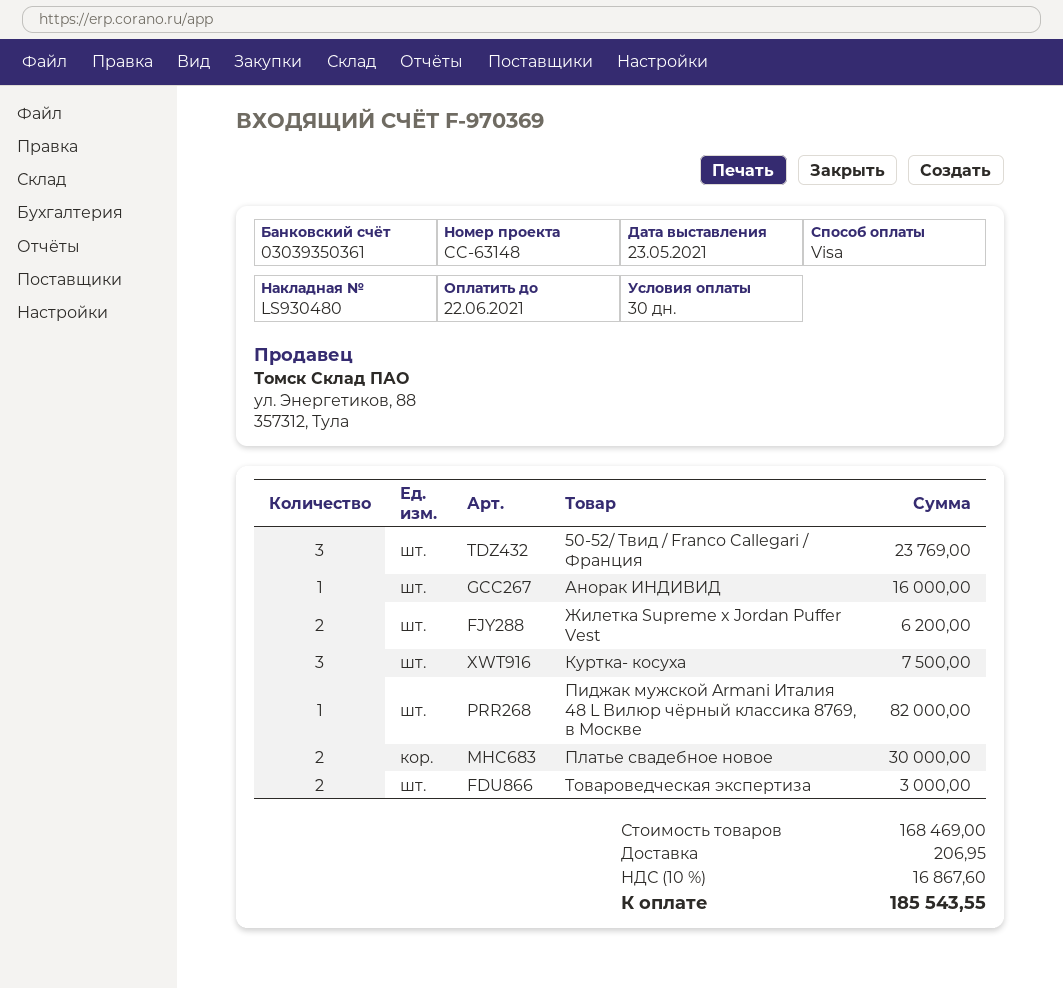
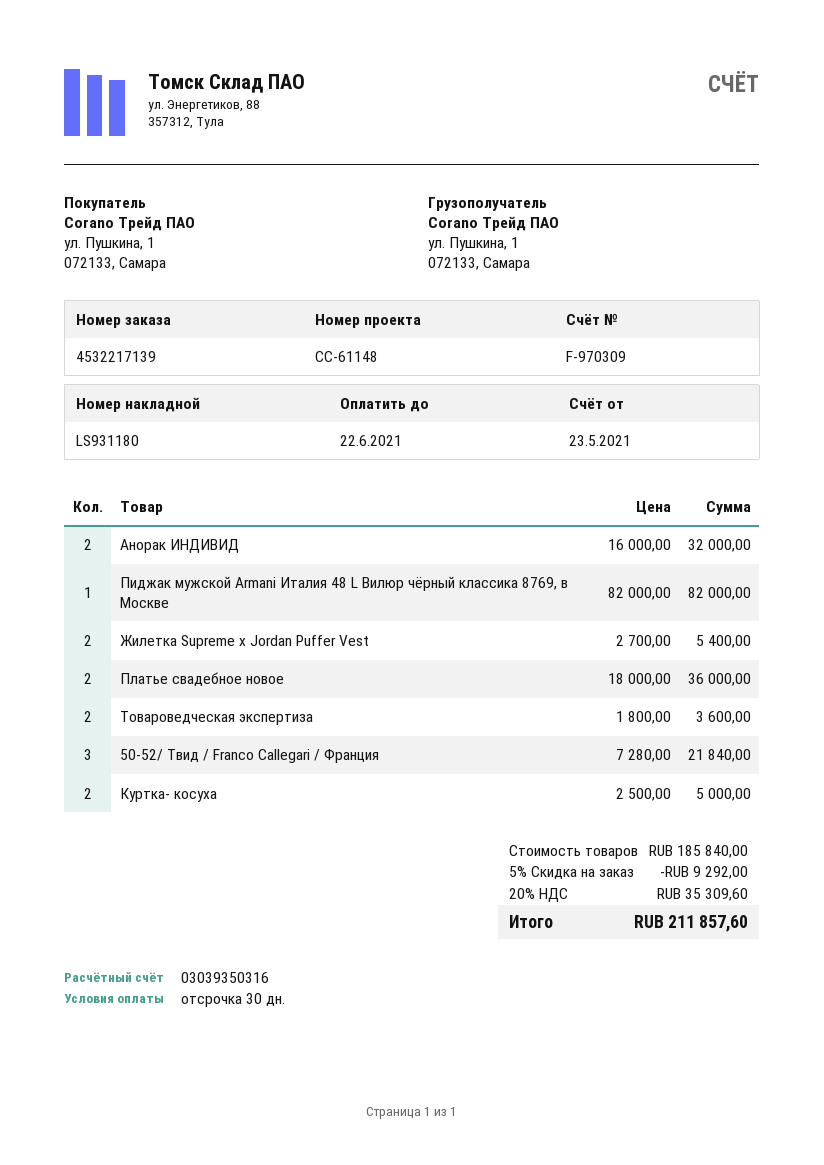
delivery note number: LS930480 -> LS931180
invoice number: F-970369 -> F-970309
reference: CC-63148 -> CC-61148
bank account: 03039350361 -> 03039350316
50-52/ Твид / Franco Callegari / Франция: 3 for 23769.00 -> 3 for 21840.00
Анорак ИНДИВИД: 1 for 16000.00 -> 2 for 32000.00
Жилетка Supreme x Jordan Puffer Vest: 2 for 6200.00 -> 2 for 5400.00
Куртка- косуха: 3 for 7500.00 -> 2 for 5000.00
Платье свадебное новое: 2 for 30000.00 -> 2 for 36000.00
Товароведческая экспертиза: 2 for 3000.00 -> 2 for 3600.00
subtotal: 168469.00 -> 185840.00
discount: none -> 5% = 9292.00
shipping: 206.95 -> none
tax: 10% = 16867.60 -> 20% = 35309.60
total: 185543.55 -> 211857.60

